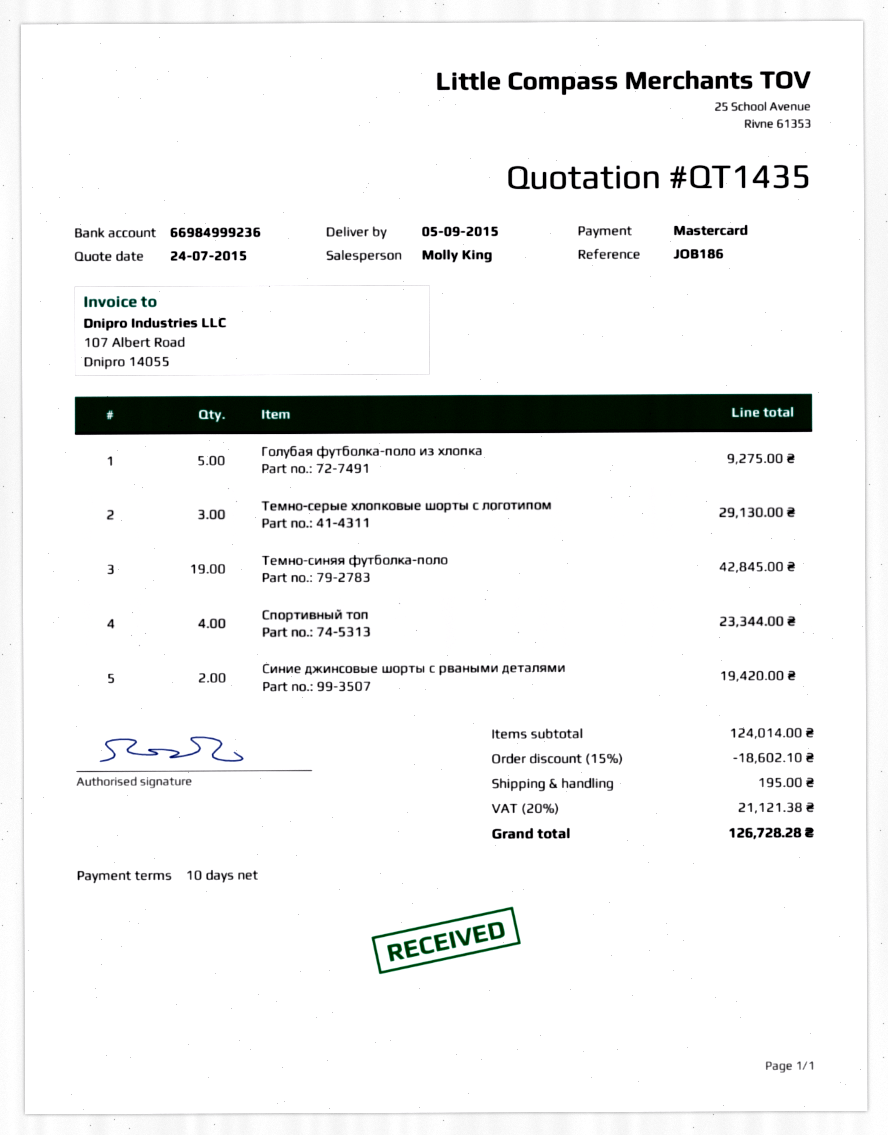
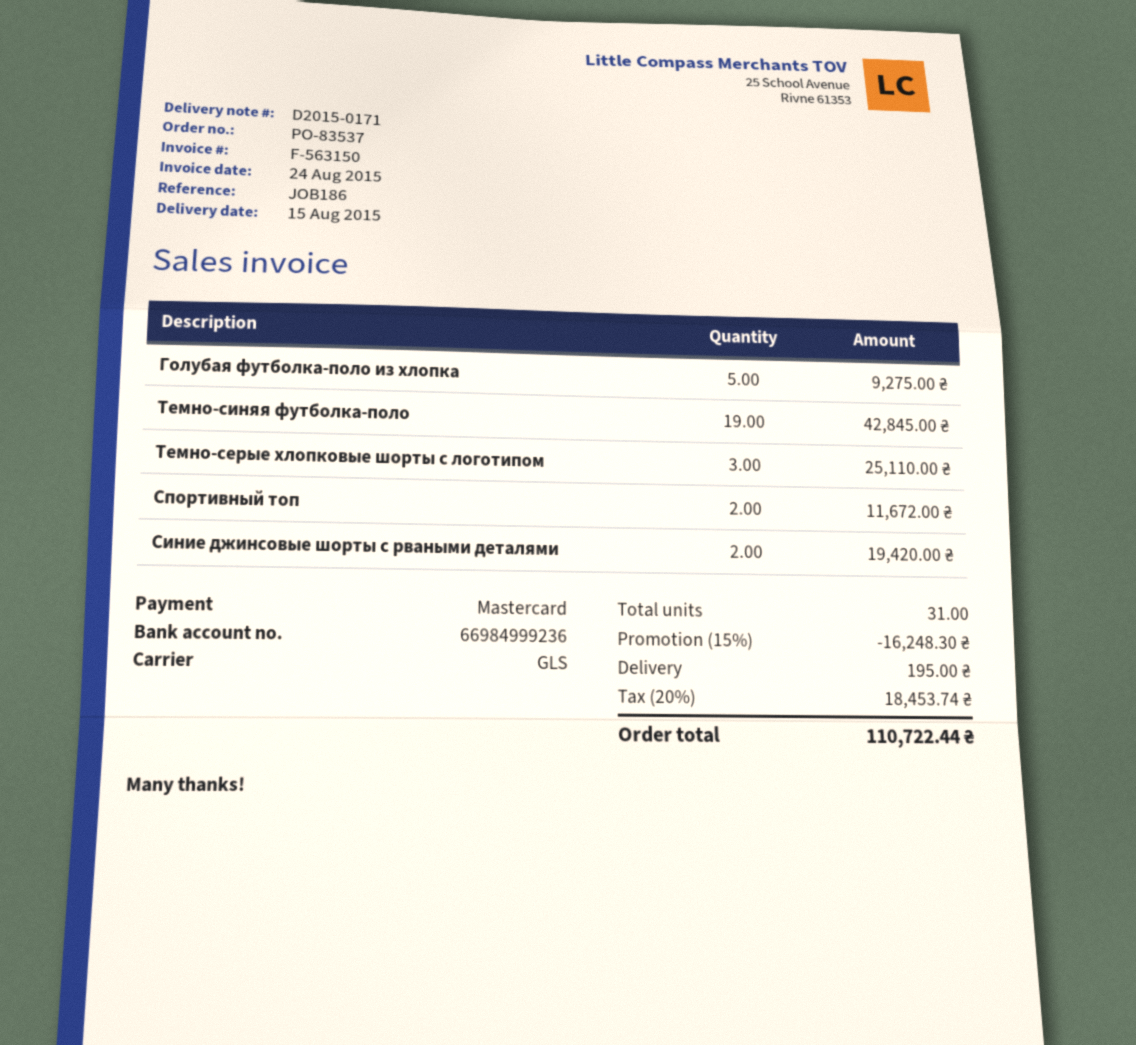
delivery date: 2015-09-05 -> 2015-08-15
Темно-серые хлопковые шорты с логотипом: 3 for 29130.00 -> 3 for 25110.00
Спортивный топ: 4 for 23344.00 -> 2 for 11672.00
discount: 15% = 18602.10 -> 15% = 16248.30
tax: 20% = 21121.38 -> 20% = 18453.74
total: 126728.28 -> 110722.44

